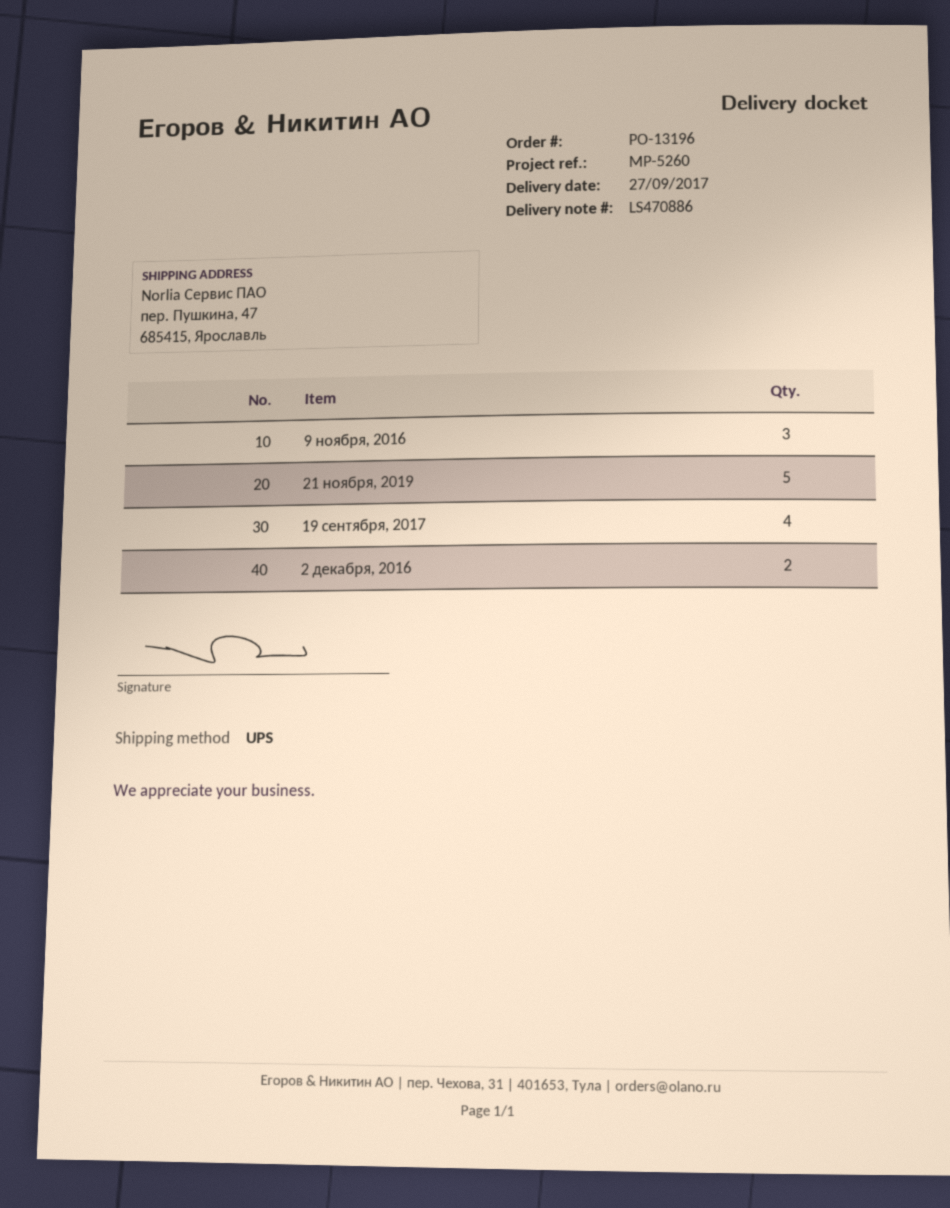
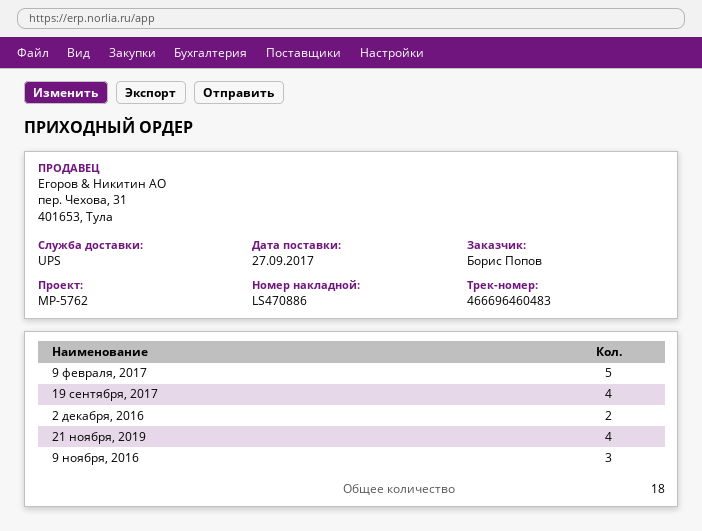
reference: MP-5260 -> MP-5762
21 ноября, 2019: 5 -> 4
9 февраля, 2017: none -> 5

